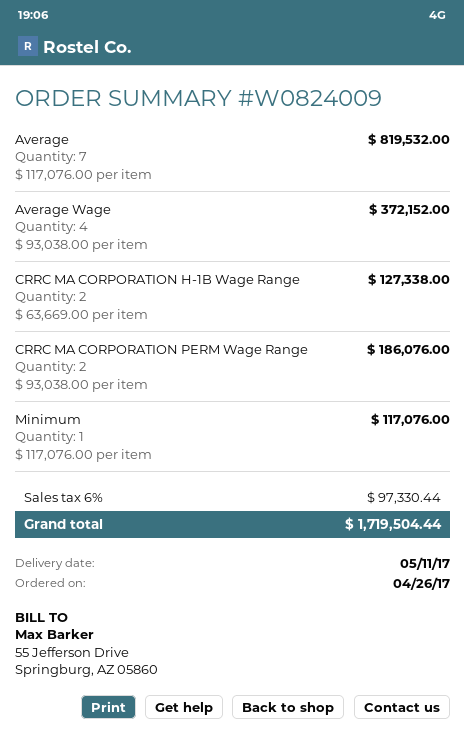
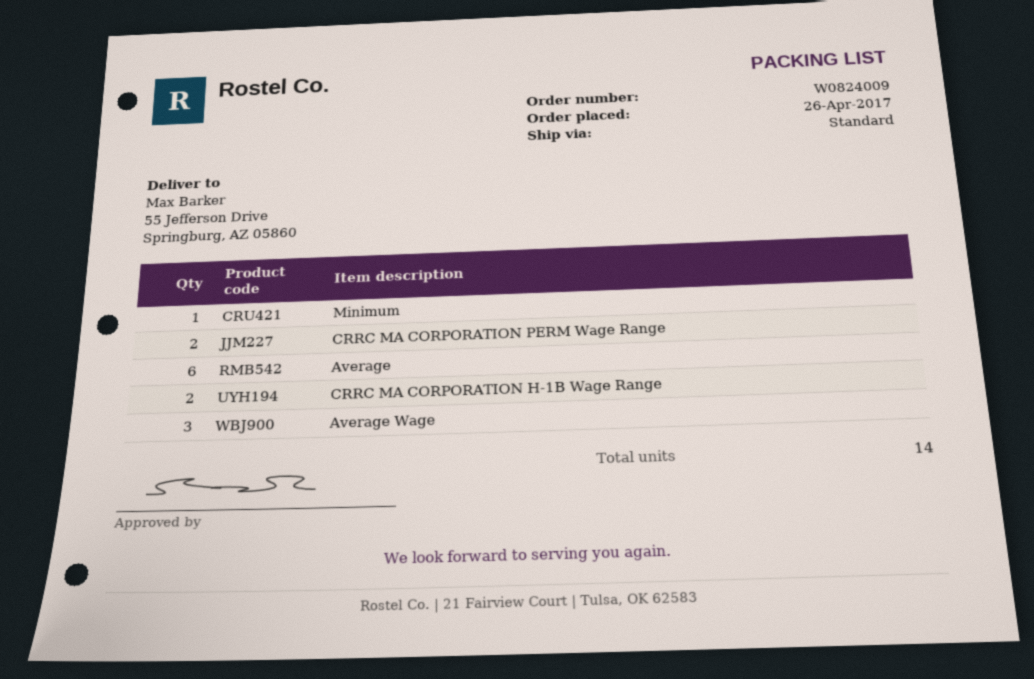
Average: 7 -> 6
Average Wage: 4 -> 3

